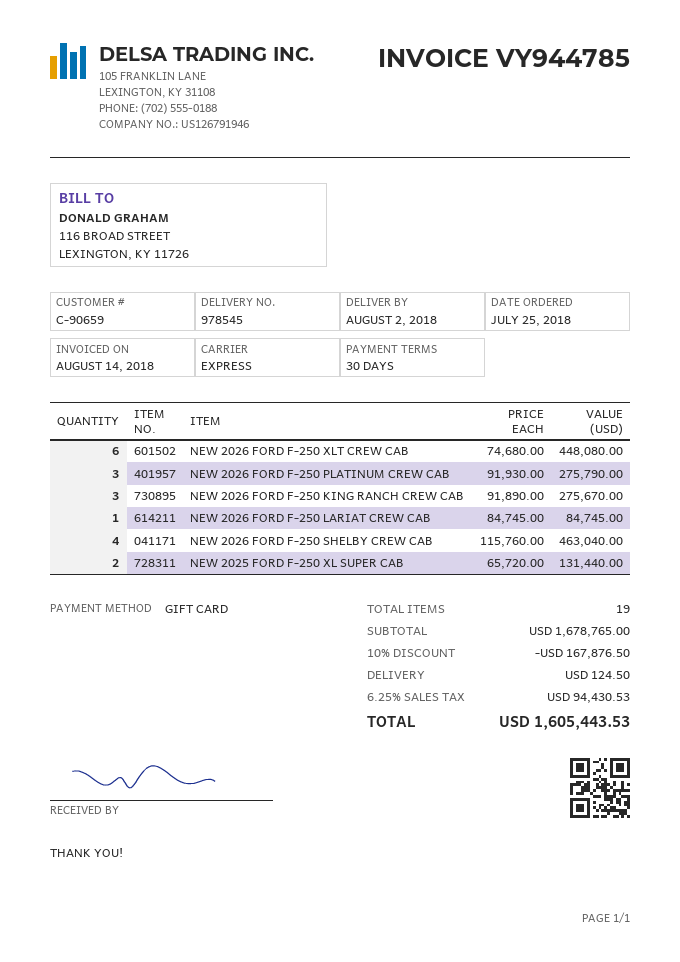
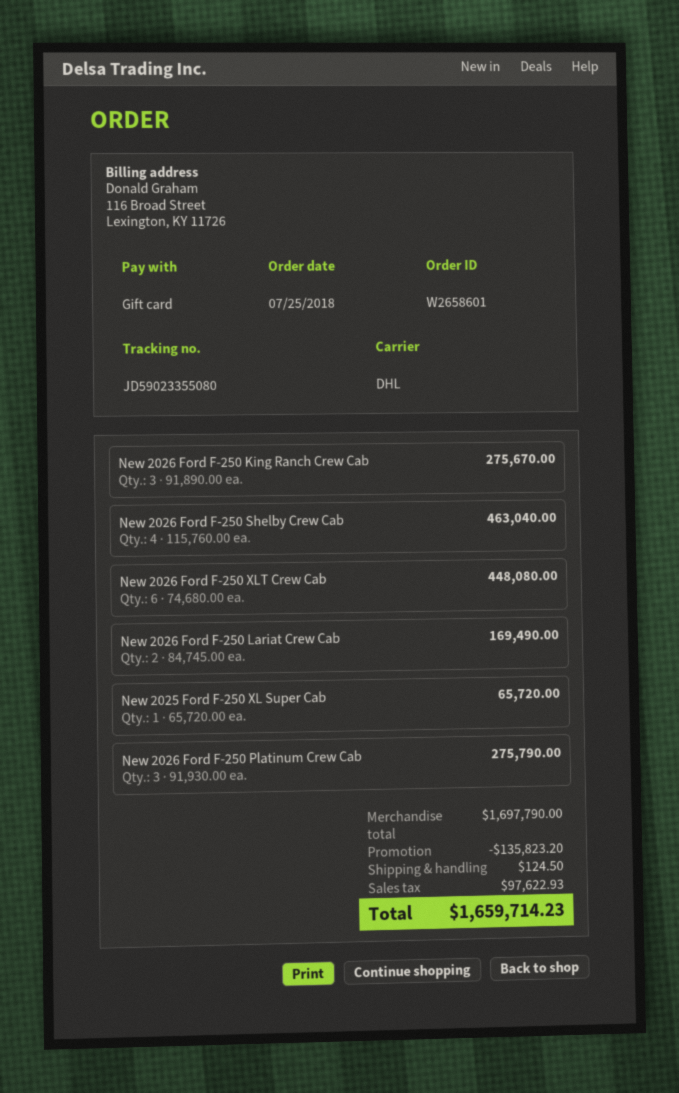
shipping method: express -> DHL
NEW 2026 FORD F-250 LARIAT CREW CAB: 1 x 84745.00 = 84745.00 -> 2 x 84745.00 = 169490.00
NEW 2025 FORD F-250 XL SUPER CAB: 2 x 65720.00 = 131440.00 -> 1 x 65720.00 = 65720.00
subtotal: 1678765.00 -> 1697790.00
discount: 167876.50 -> 135823.20
tax: 94430.53 -> 97622.93
total: 1605443.53 -> 1659714.23

